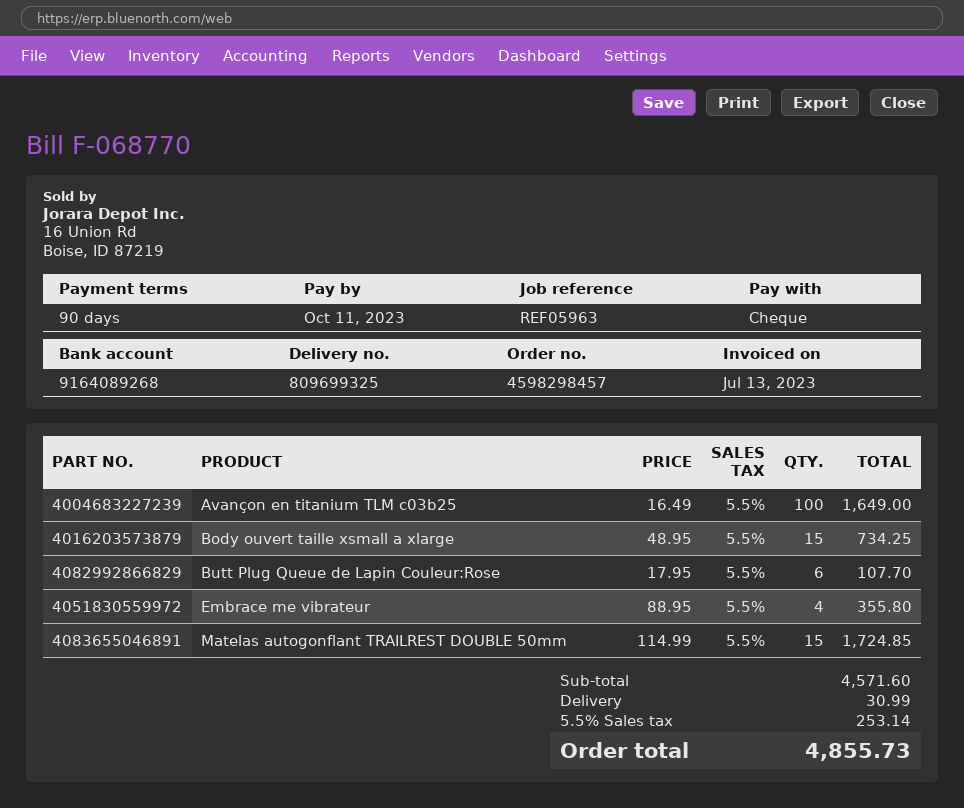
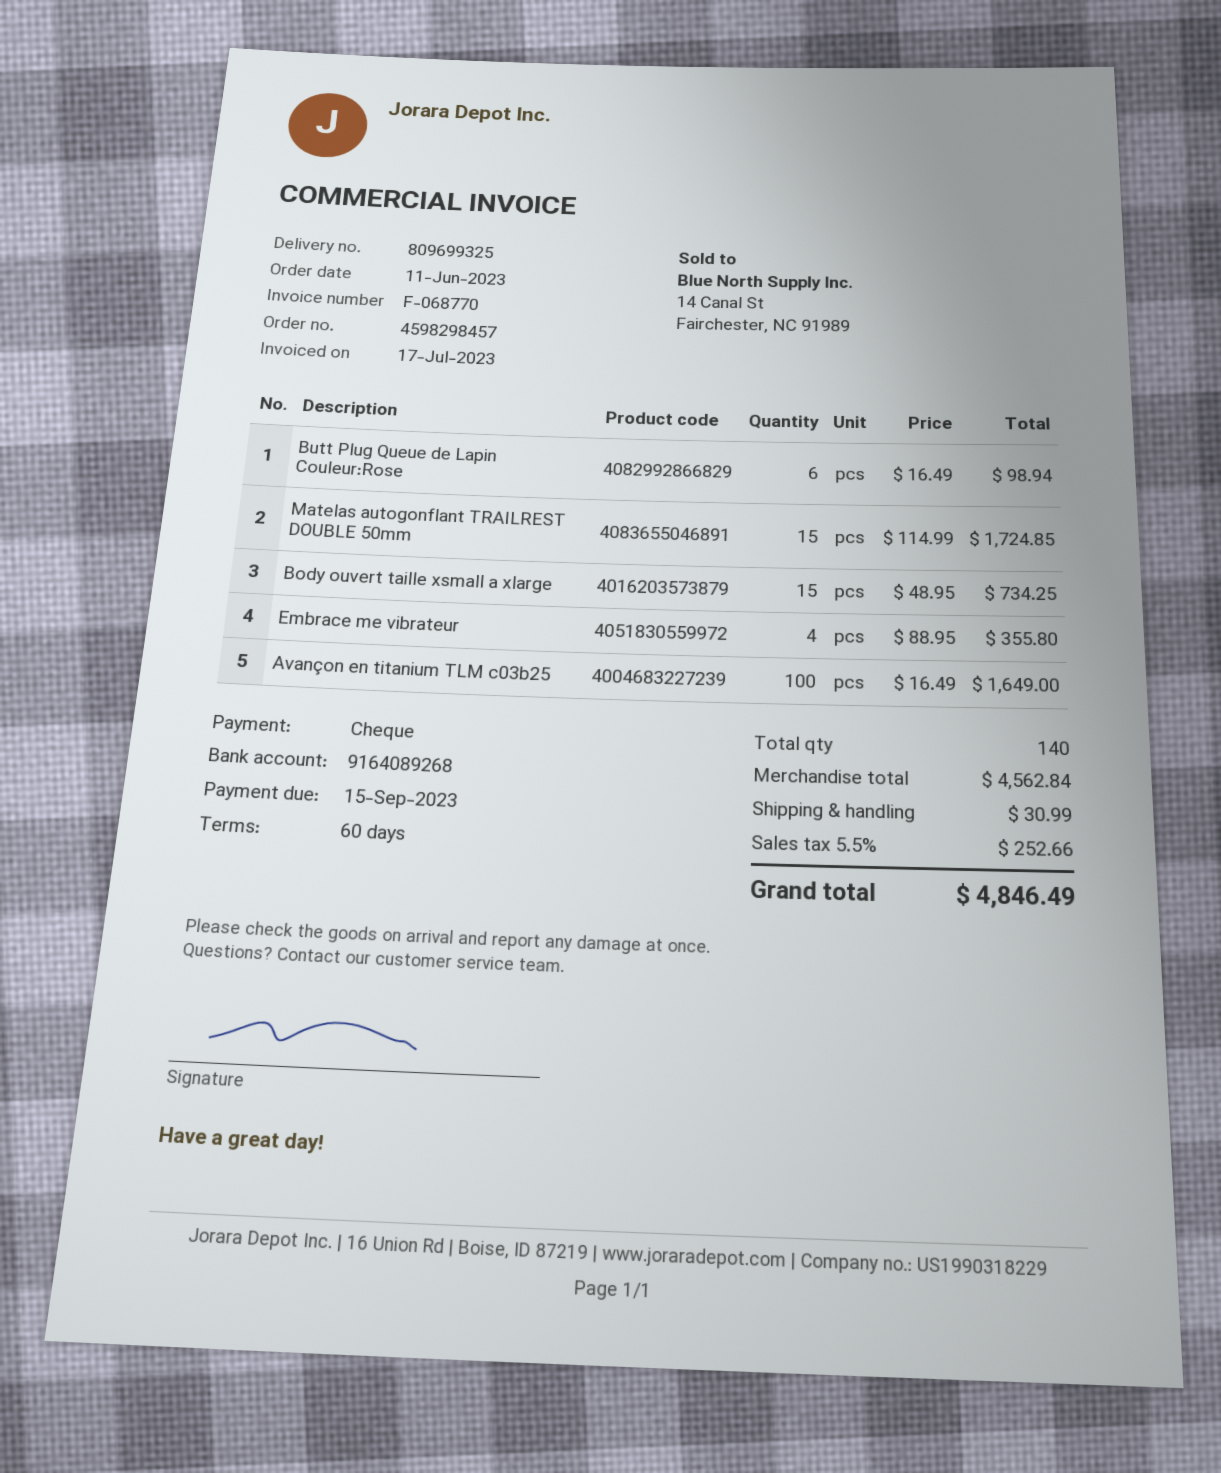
invoice date: 2023-07-13 -> 2023-07-17
payment terms: 90 days -> 60 days
due date: 2023-10-11 -> 2023-09-15
Butt Plug Queue de Lapin Couleur:Rose: 6 x 17.95 = 107.70 -> 6 x 16.49 = 98.94
subtotal: 4571.60 -> 4562.84
tax: 5.5% = 253.14 -> 5.5% = 252.66
total: 4855.73 -> 4846.49

